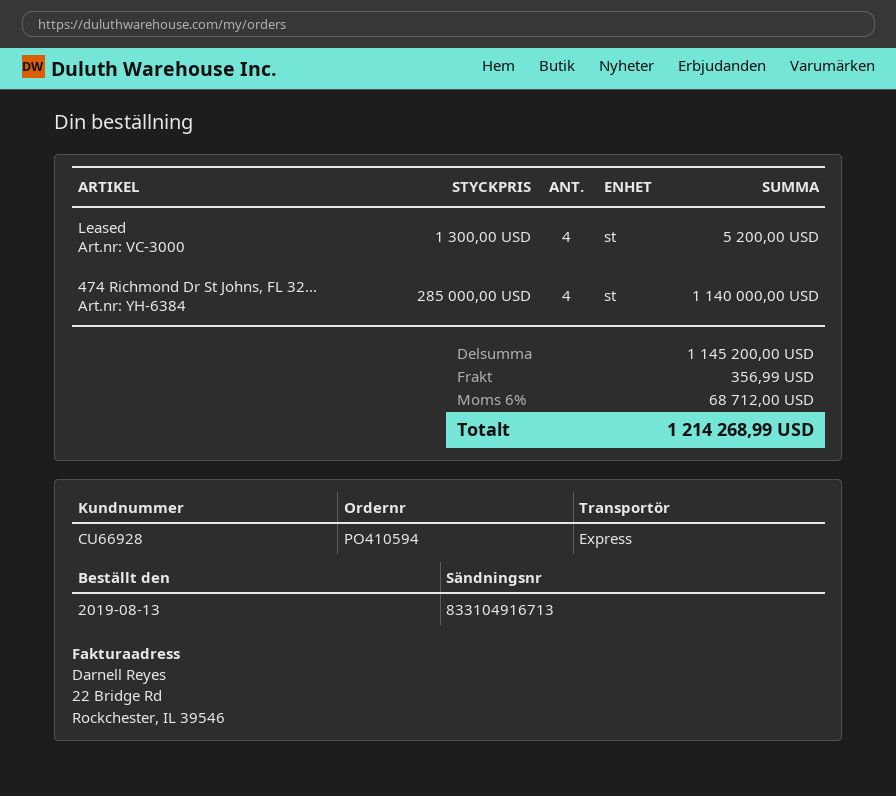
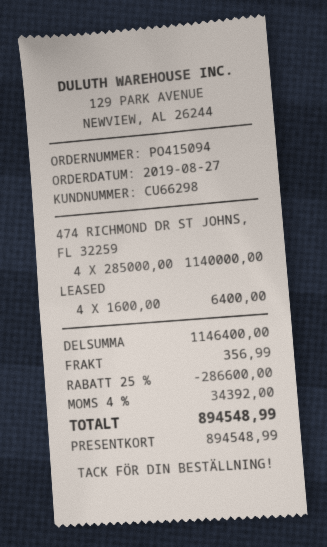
order number: PO410594 -> PO415094
order date: 2019-08-13 -> 2019-08-27
customer number: CU66928 -> CU66298
Leased: 4 x 1300.00 = 5200.00 -> 4 x 1600.00 = 6400.00
subtotal: 1145200.00 -> 1146400.00
discount: none -> 25% = 286600.00
tax: 6% = 68712.00 -> 4% = 34392.00
total: 1214268.99 -> 894548.99

